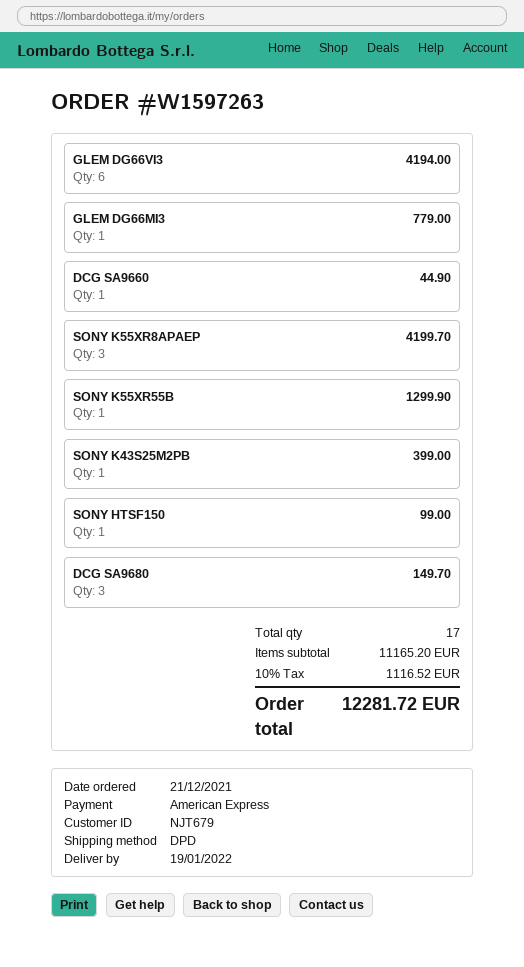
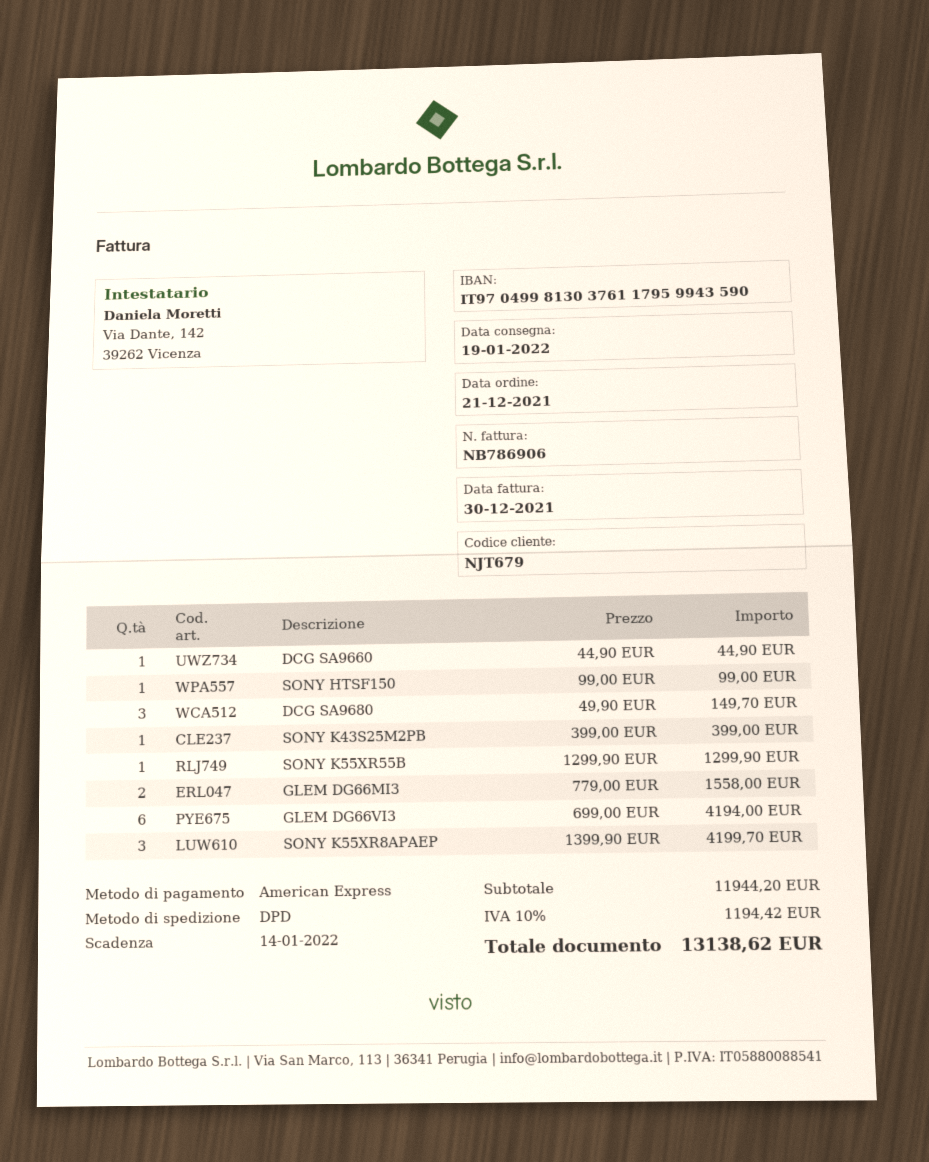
GLEM DG66MI3: 1 for 779.00 -> 2 for 1558.00
subtotal: 11165.20 -> 11944.20
tax: 10% = 1116.52 -> 10% = 1194.42
total: 12281.72 -> 13138.62

